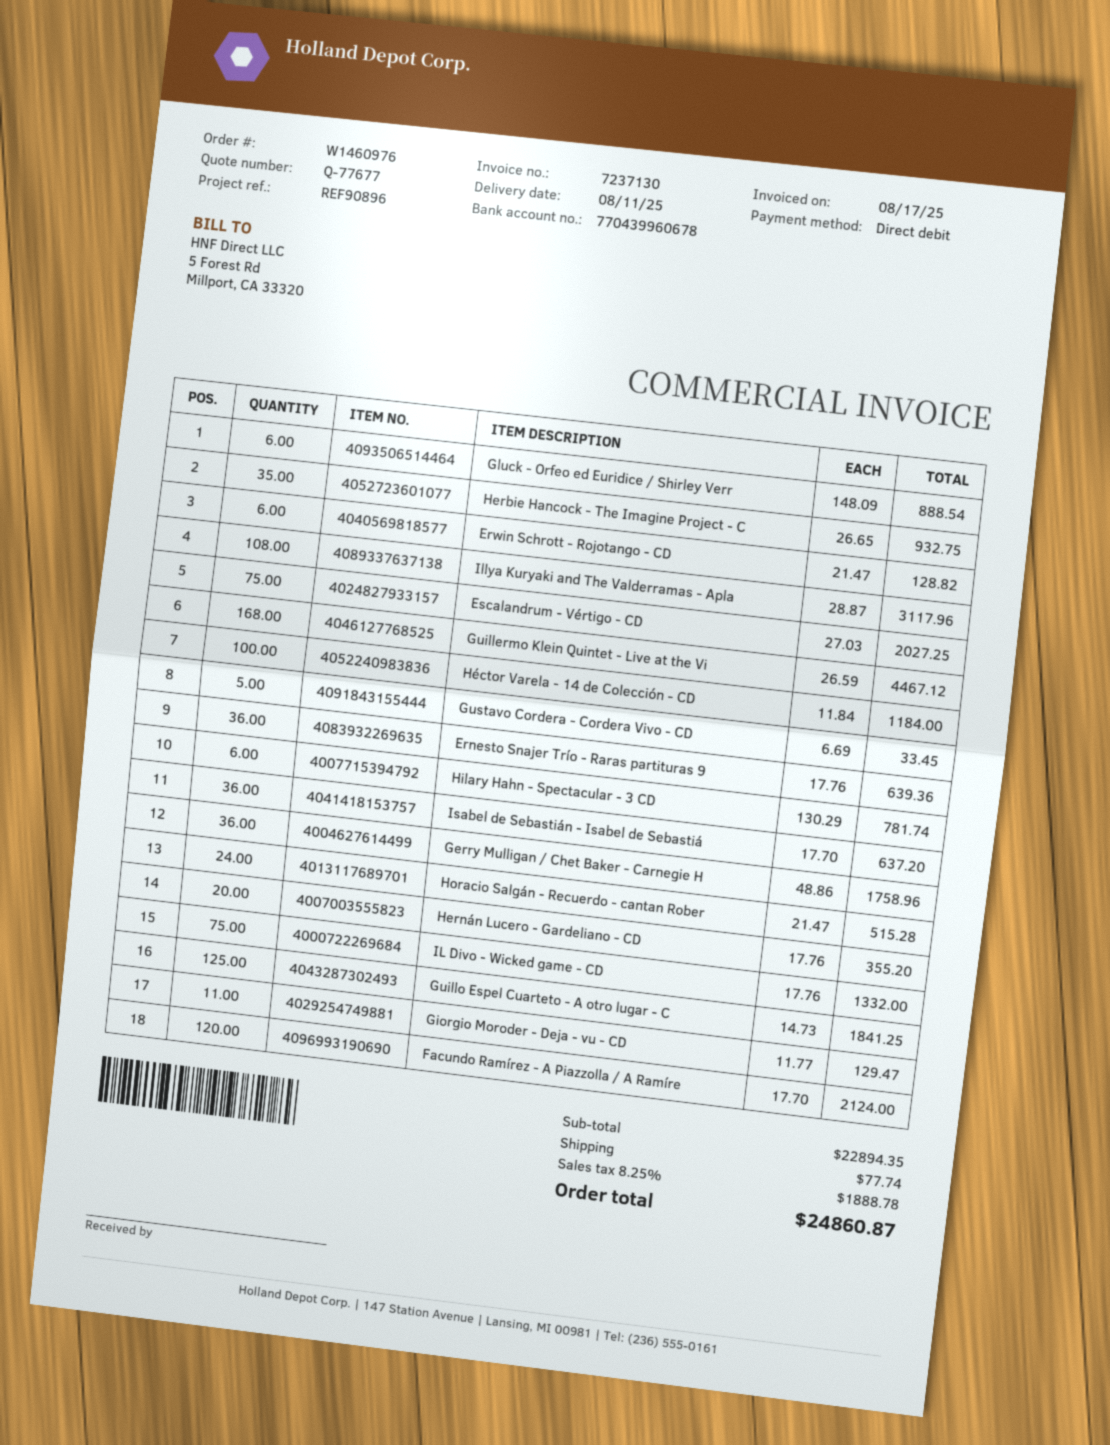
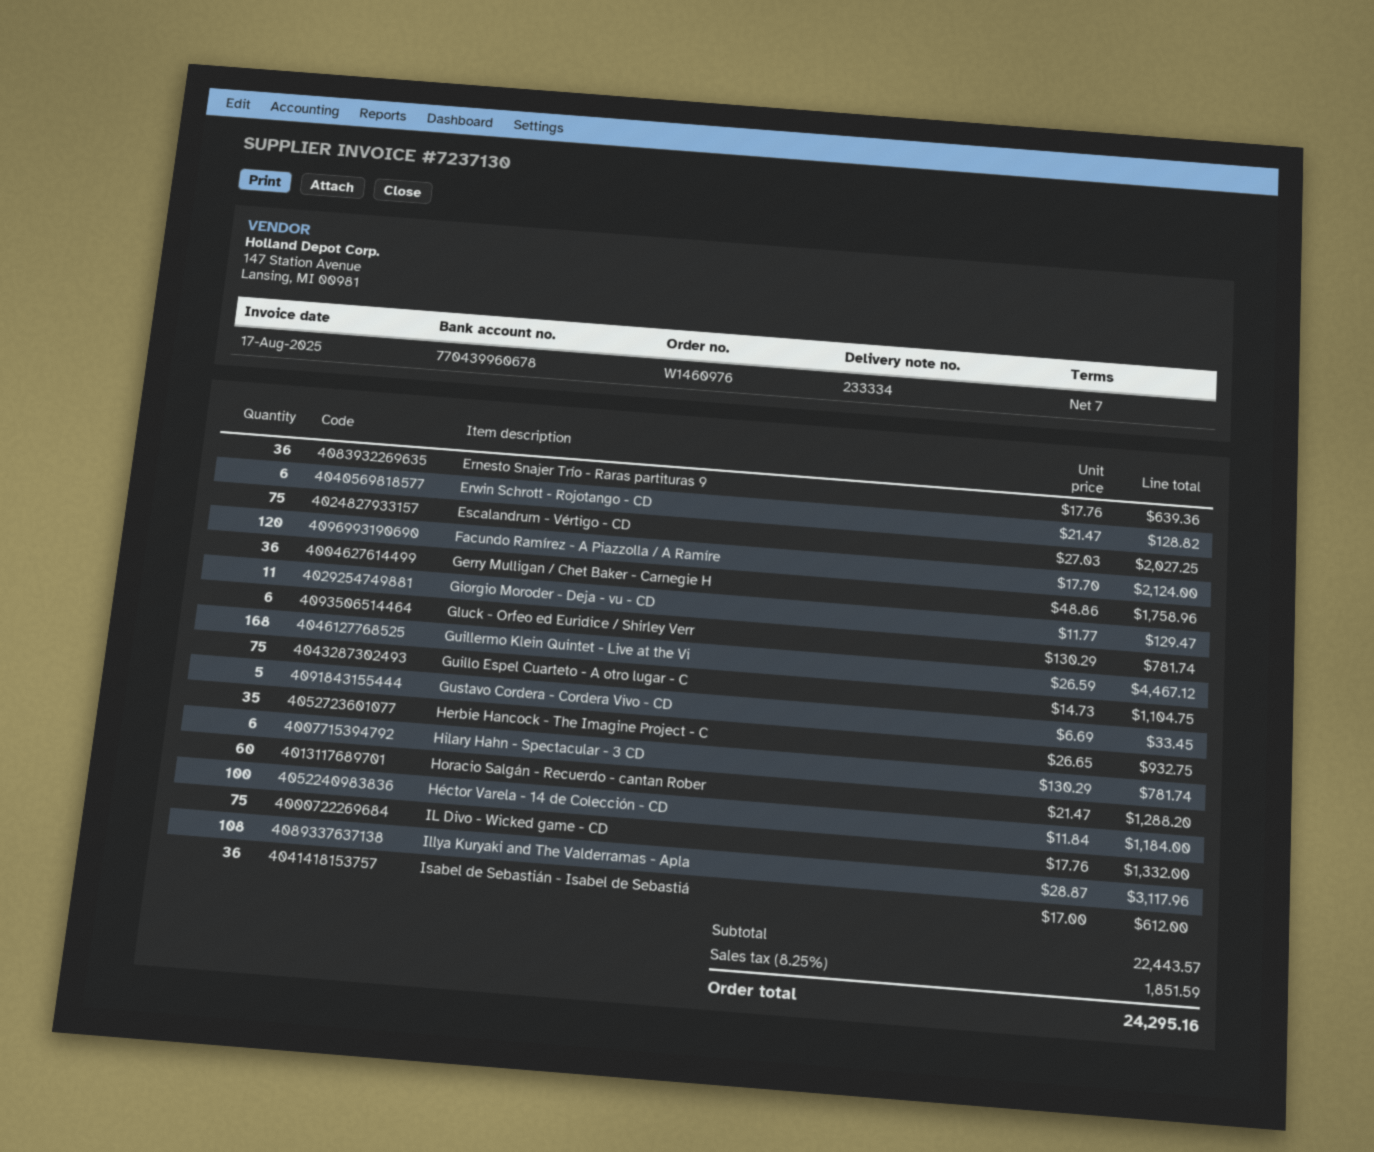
Gluck - Orfeo ed Euridice / Shirley Verr: 6 x 148.09 = 888.54 -> 6 x 130.29 = 781.74
Isabel de Sebastián - Isabel de Sebastiá: 36 x 17.70 = 637.20 -> 36 x 17.00 = 612.00
Horacio Salgán - Recuerdo - cantan Rober: 24 x 21.47 = 515.28 -> 60 x 21.47 = 1288.20
Hernán Lucero - Gardeliano - CD: 20 x 17.76 = 355.20 -> none
Guillo Espel Cuarteto - A otro lugar - C: 125 x 14.73 = 1841.25 -> 75 x 14.73 = 1104.75
subtotal: 22894.35 -> 22443.57
shipping: 77.74 -> none
tax: 8.25% = 1888.78 -> 8.25% = 1851.59
total: 24860.87 -> 24295.16

